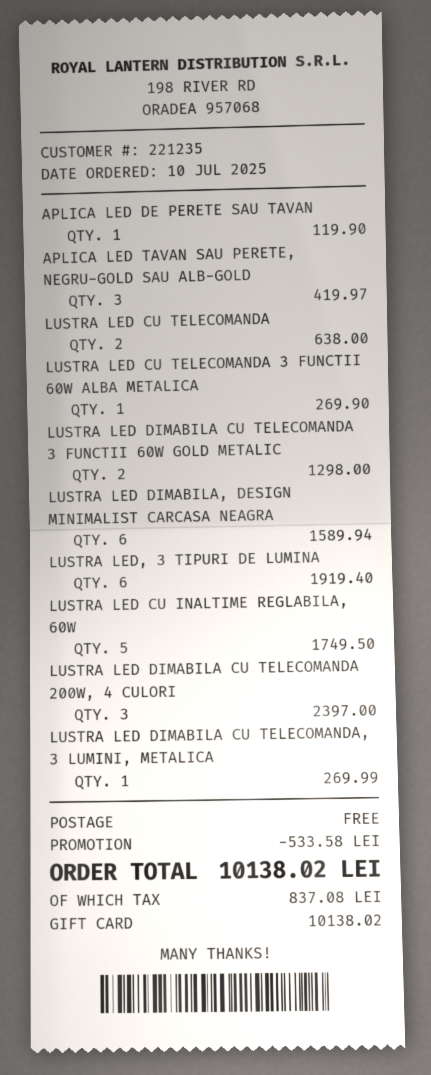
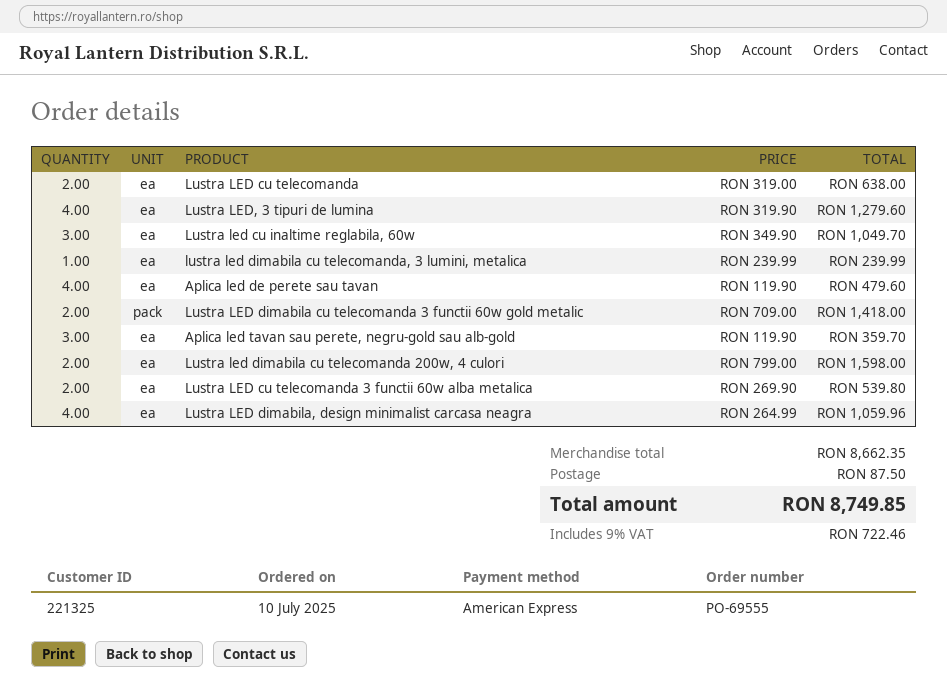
customer number: 221235 -> 221325
payment method: gift card -> American Express
APLICA LED DE PERETE SAU TAVAN: 1 for 119.90 -> 4 for 479.60
APLICA LED TAVAN SAU PERETE, NEGRU-GOLD SAU ALB-GOLD: 3 for 419.97 -> 3 for 359.70
LUSTRA LED CU TELECOMANDA 3 FUNCTII 60W ALBA METALICA: 1 for 269.90 -> 2 for 539.80
LUSTRA LED DIMABILA CU TELECOMANDA 3 FUNCTII 60W GOLD METALIC: 2 for 1298.00 -> 2 for 1418.00
LUSTRA LED DIMABILA, DESIGN MINIMALIST CARCASA NEAGRA: 6 for 1589.94 -> 4 for 1059.96
LUSTRA LED, 3 TIPURI DE LUMINA: 6 for 1919.40 -> 4 for 1279.60
LUSTRA LED CU INALTIME REGLABILA, 60W: 5 for 1749.50 -> 3 for 1049.70
LUSTRA LED DIMABILA CU TELECOMANDA 200W, 4 CULORI: 3 for 2397.00 -> 2 for 1598.00
LUSTRA LED DIMABILA CU TELECOMANDA, 3 LUMINI, METALICA: 1 for 269.99 -> 1 for 239.99
discount: 533.58 -> none
shipping: 0.00 -> 87.50
tax: 837.08 -> 722.46
total: 10138.02 -> 8749.85

